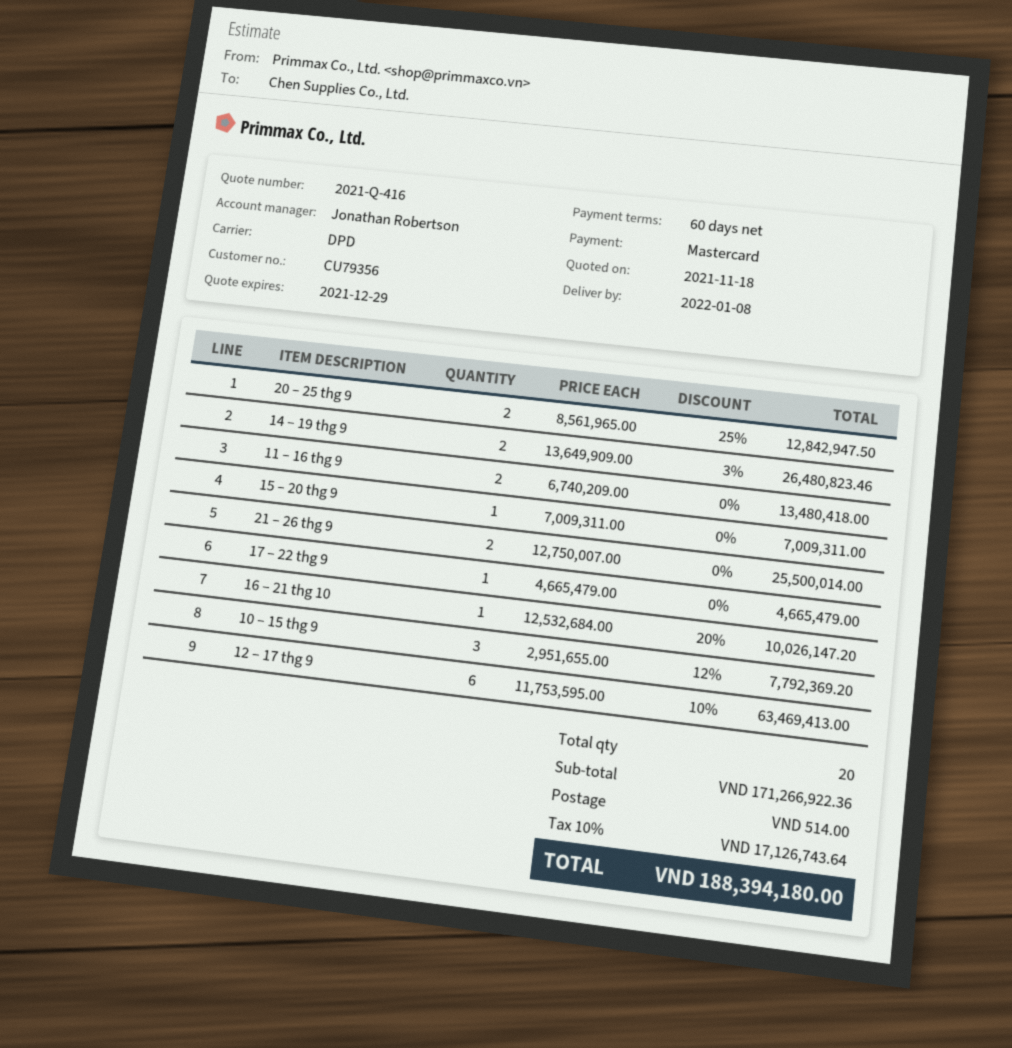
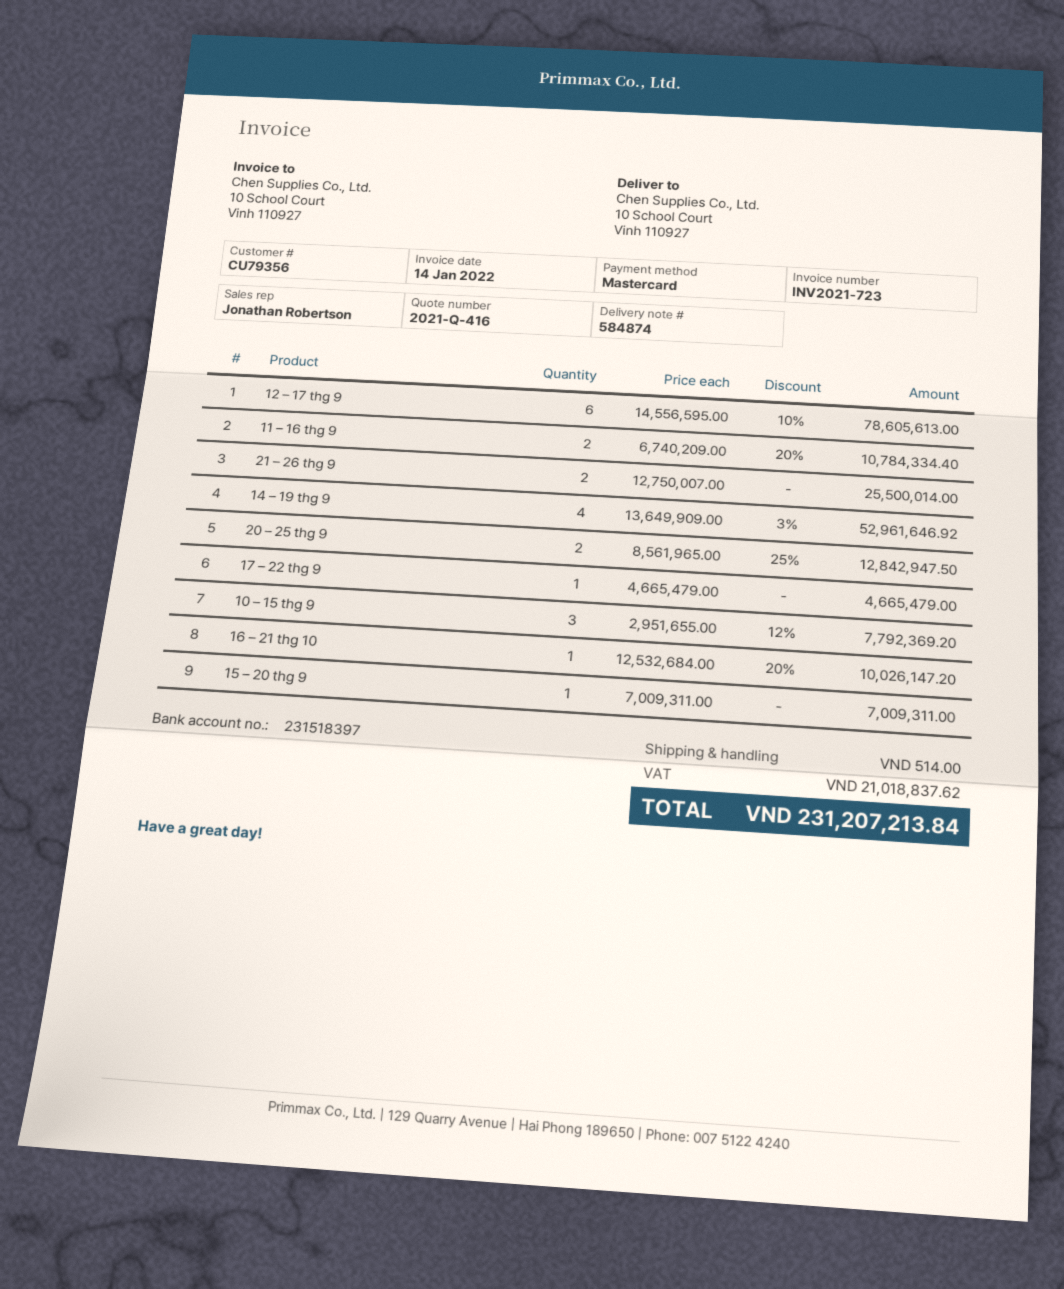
14 – 19 thg 9: 2 x 13649909.00 - 3% = 26480823.46 -> 4 x 13649909.00 - 3% = 52961646.92
11 – 16 thg 9: 2 x 6740209.00 = 13480418.00 -> 2 x 6740209.00 - 20% = 10784334.40
12 – 17 thg 9: 6 x 11753595.00 - 10% = 63469413.00 -> 6 x 14556595.00 - 10% = 78605613.00
tax: 17126743.64 -> 21018837.62
total: 188394180.00 -> 231207213.84

